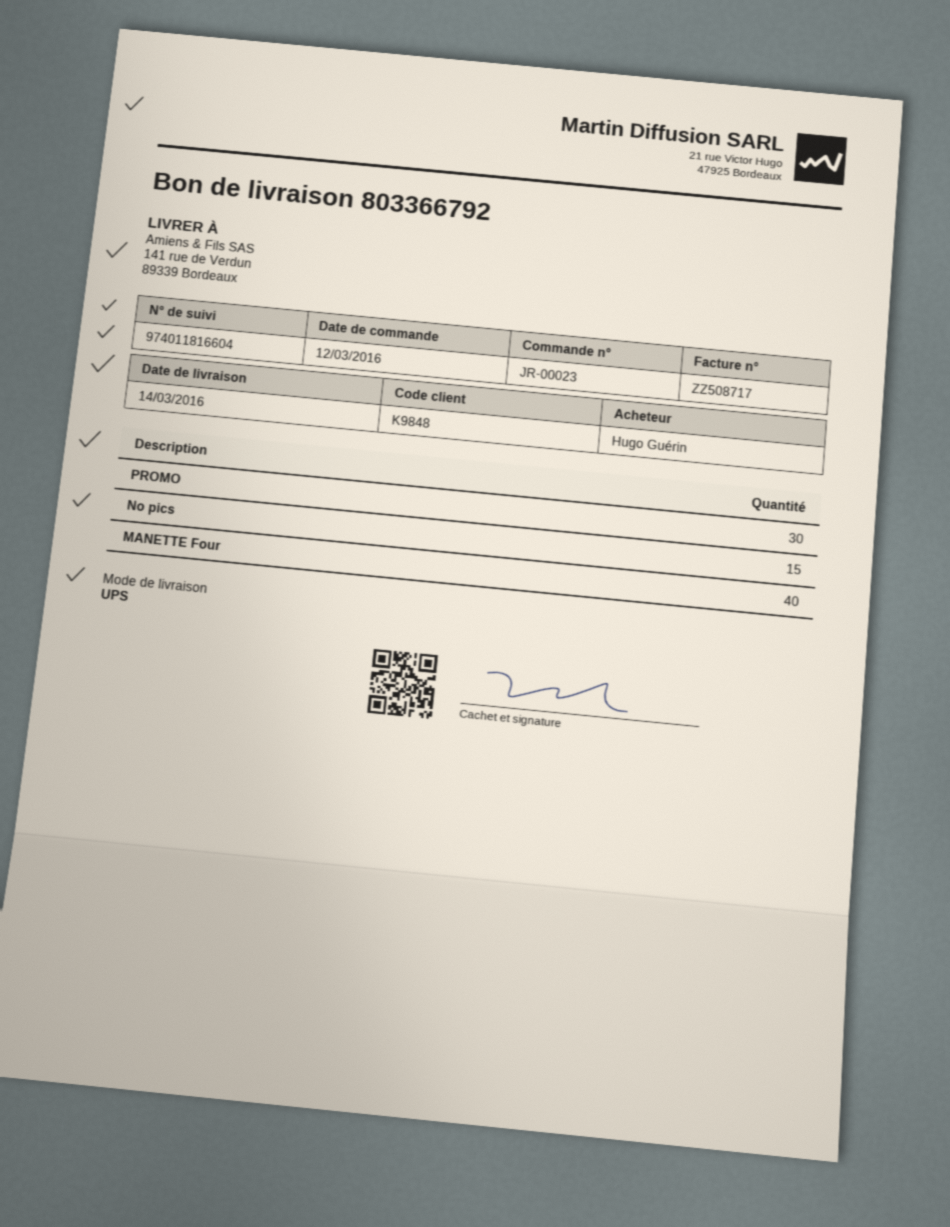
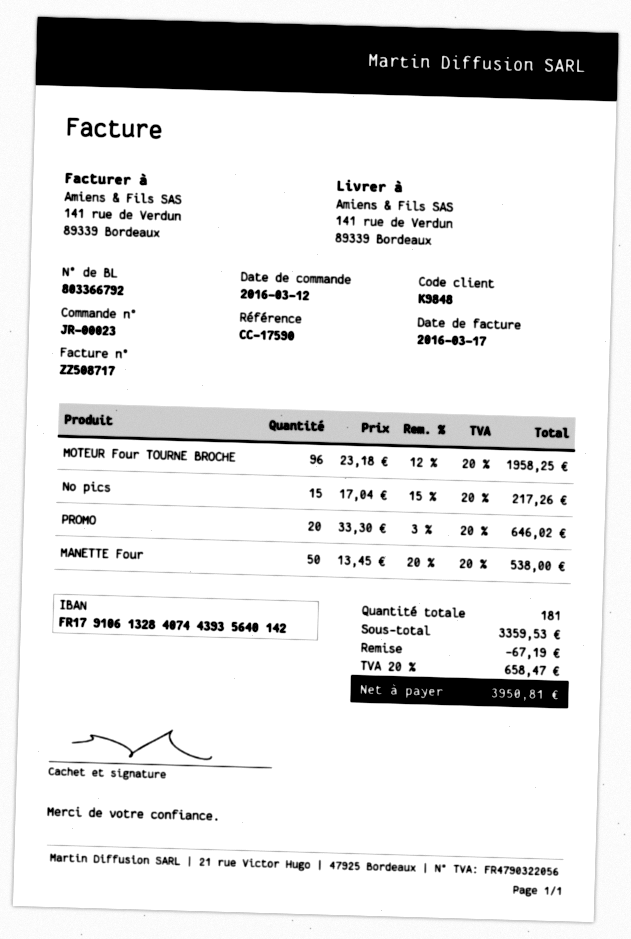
PROMO: 30 -> 20
MANETTE Four: 40 -> 50
MOTEUR Four TOURNE BROCHE: none -> 96

